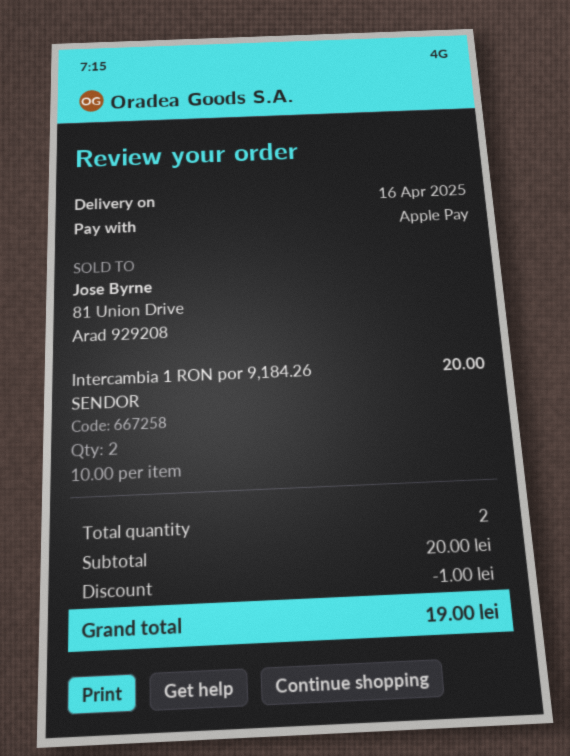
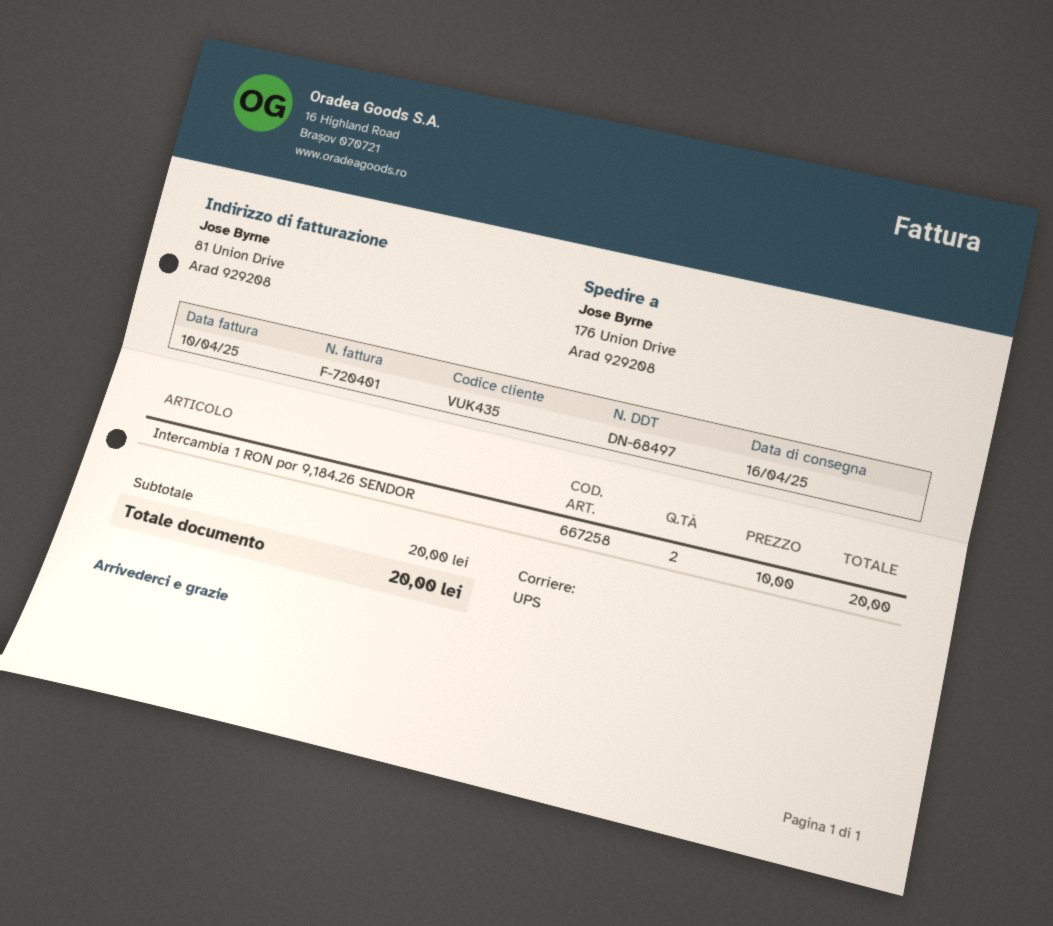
discount: 1.00 -> none
total: 19.00 -> 20.00

